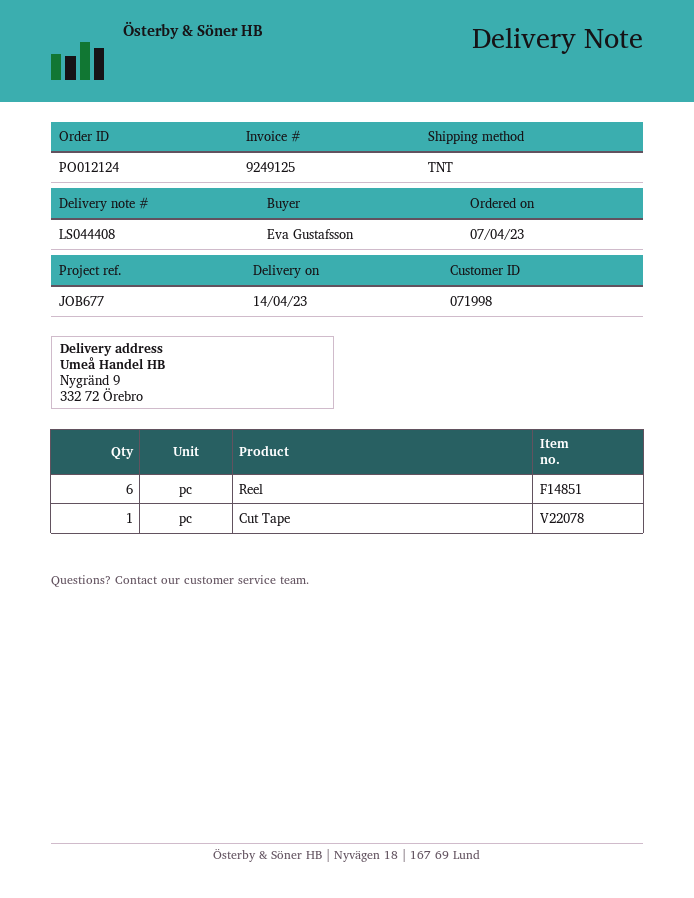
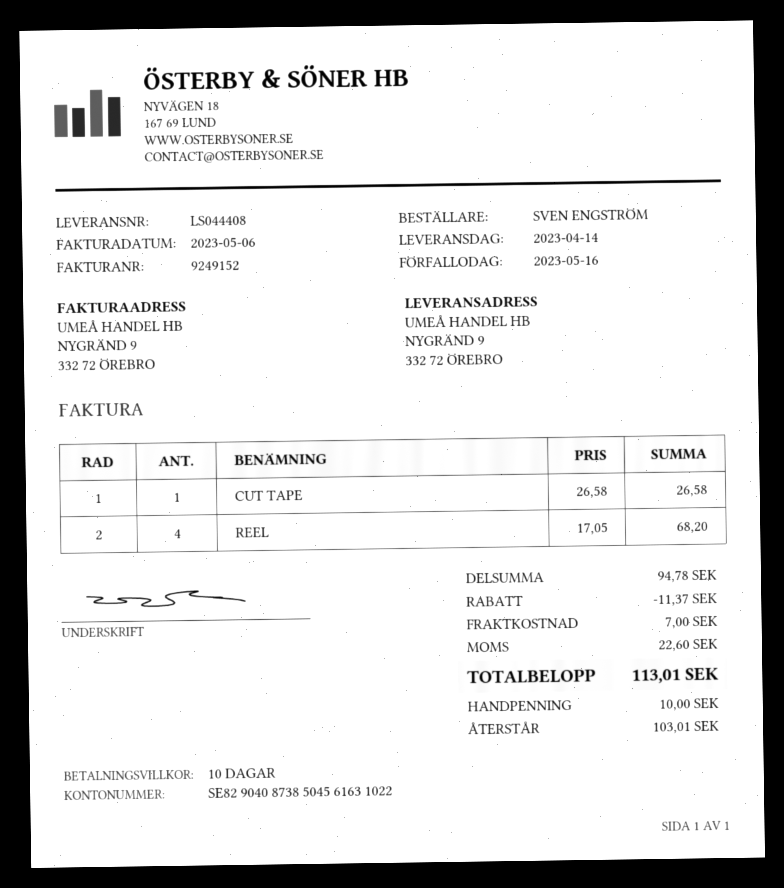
invoice number: 9249125 -> 9249152
ordered by: Eva Gustafsson -> SVEN ENGSTRÖM
Reel: 6 -> 4

